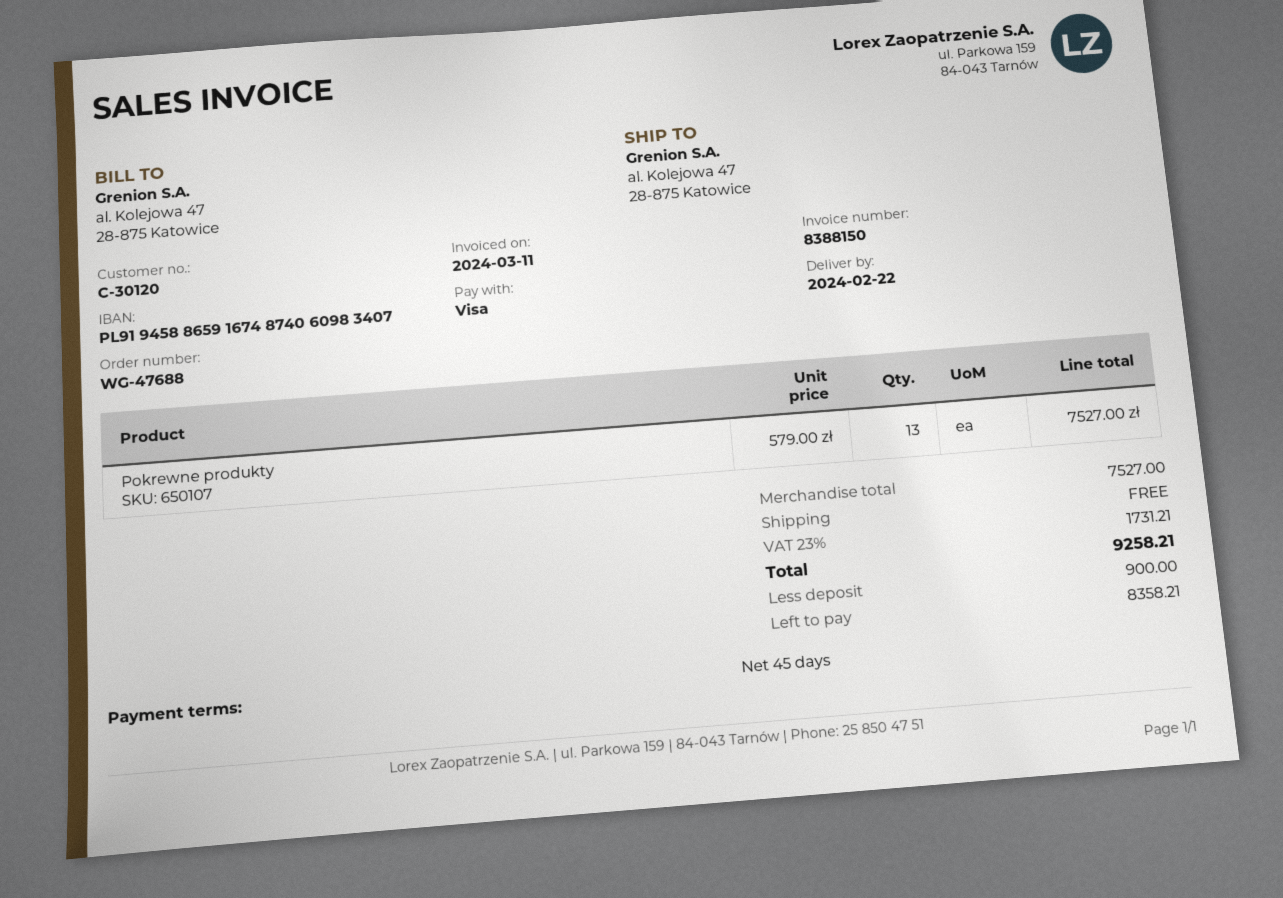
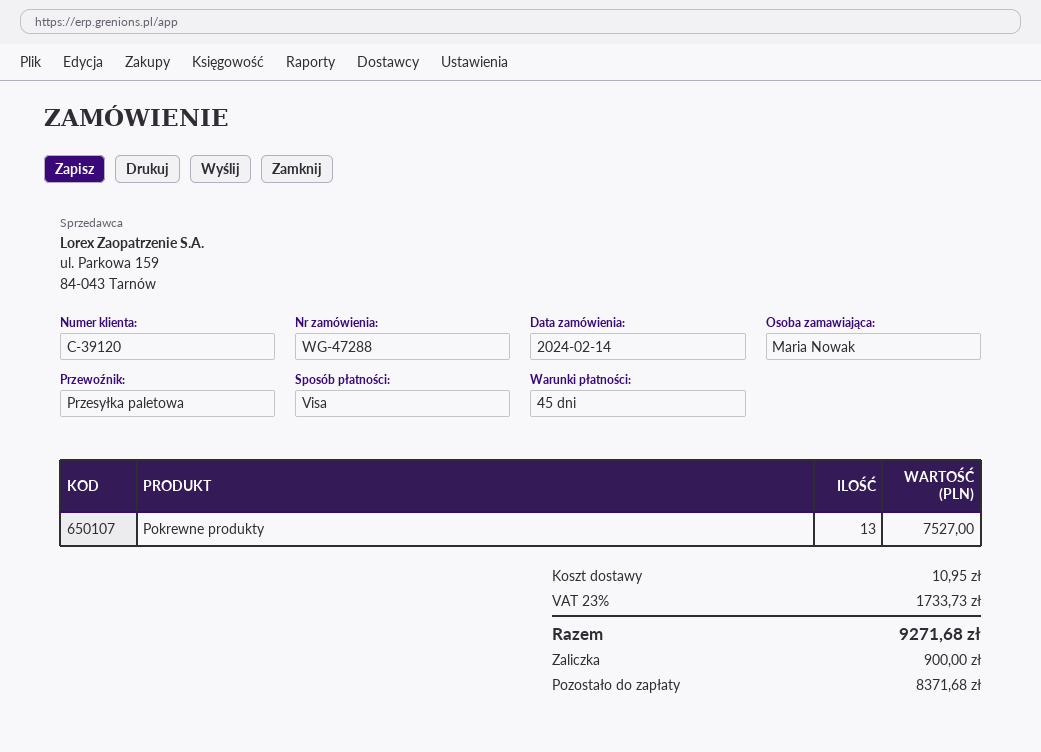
order number: WG-47688 -> WG-47288
customer number: C-30120 -> C-39120
shipping: 0.00 -> 10.95
tax: 23% = 1731.21 -> 23% = 1733.73
total: 9258.21 -> 9271.68
balance: 8358.21 -> 8371.68

